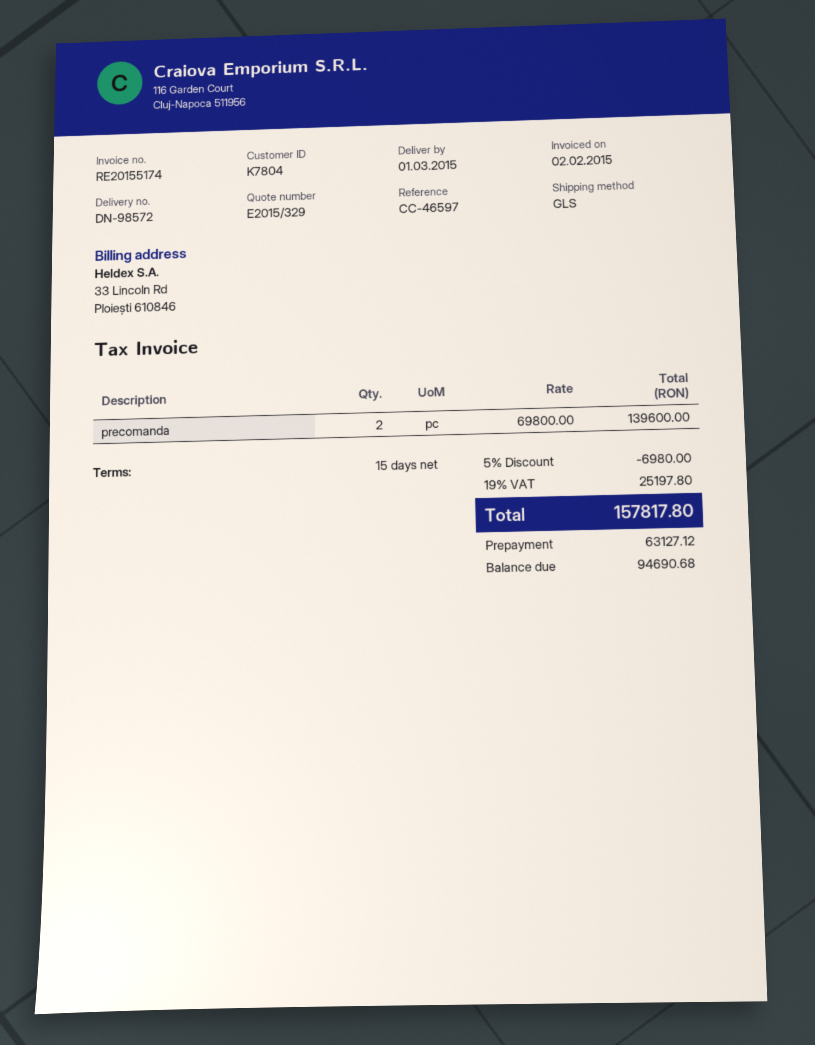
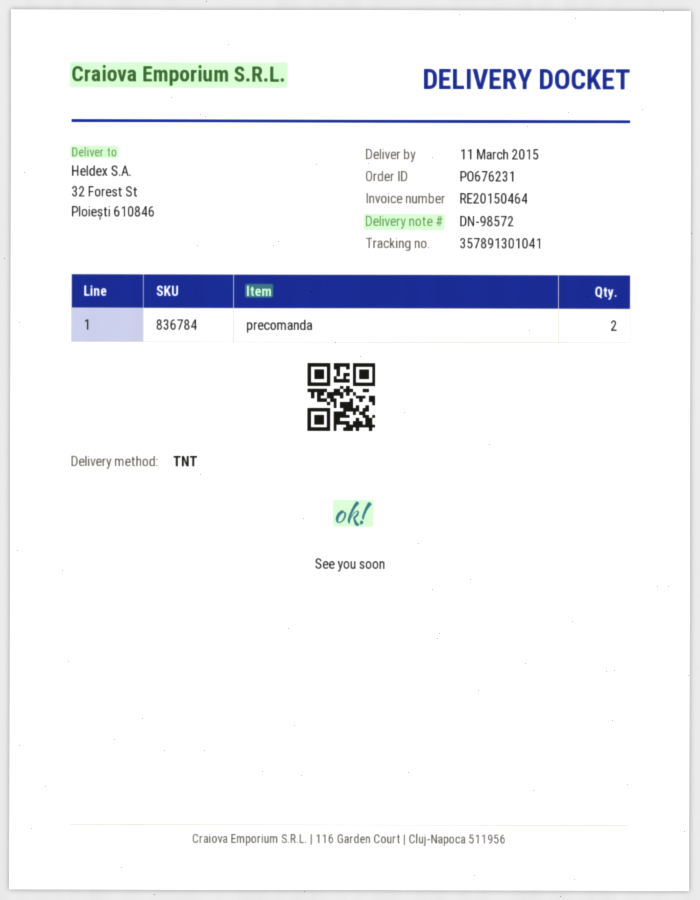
delivery date: 2015-03-01 -> 2015-03-11
invoice number: RE20155174 -> RE20150464
shipping method: GLS -> TNT

